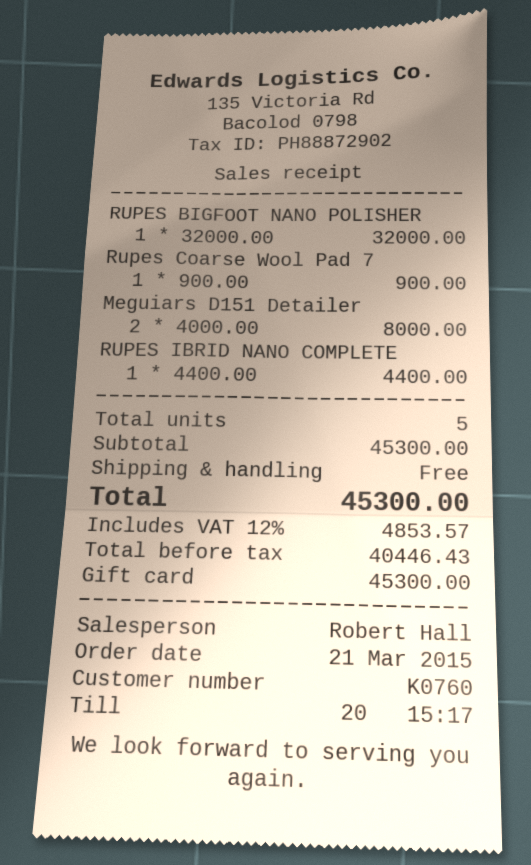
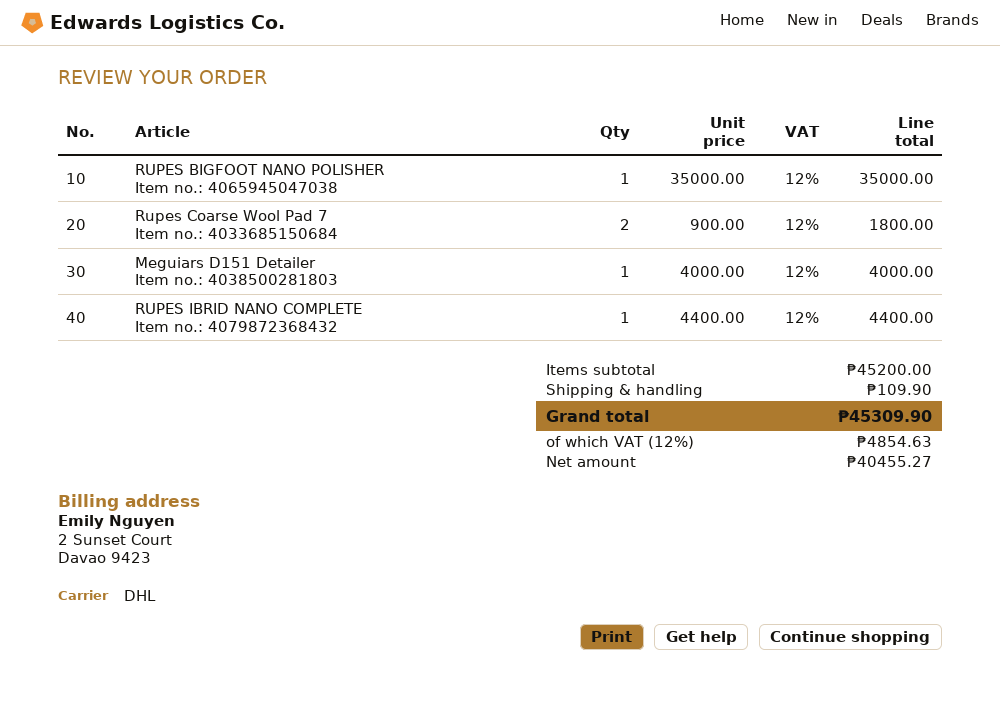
RUPES BIGFOOT NANO POLISHER: 1 x 32000.00 = 32000.00 -> 1 x 35000.00 = 35000.00
Rupes Coarse Wool Pad 7: 1 x 900.00 = 900.00 -> 2 x 900.00 = 1800.00
Meguiars D151 Detailer: 2 x 4000.00 = 8000.00 -> 1 x 4000.00 = 4000.00
subtotal: 45300.00 -> 45200.00
shipping: 0.00 -> 109.90
net: 40446.43 -> 40455.27
tax: 12% = 4853.57 -> 12% = 4854.63
total: 45300.00 -> 45309.90

